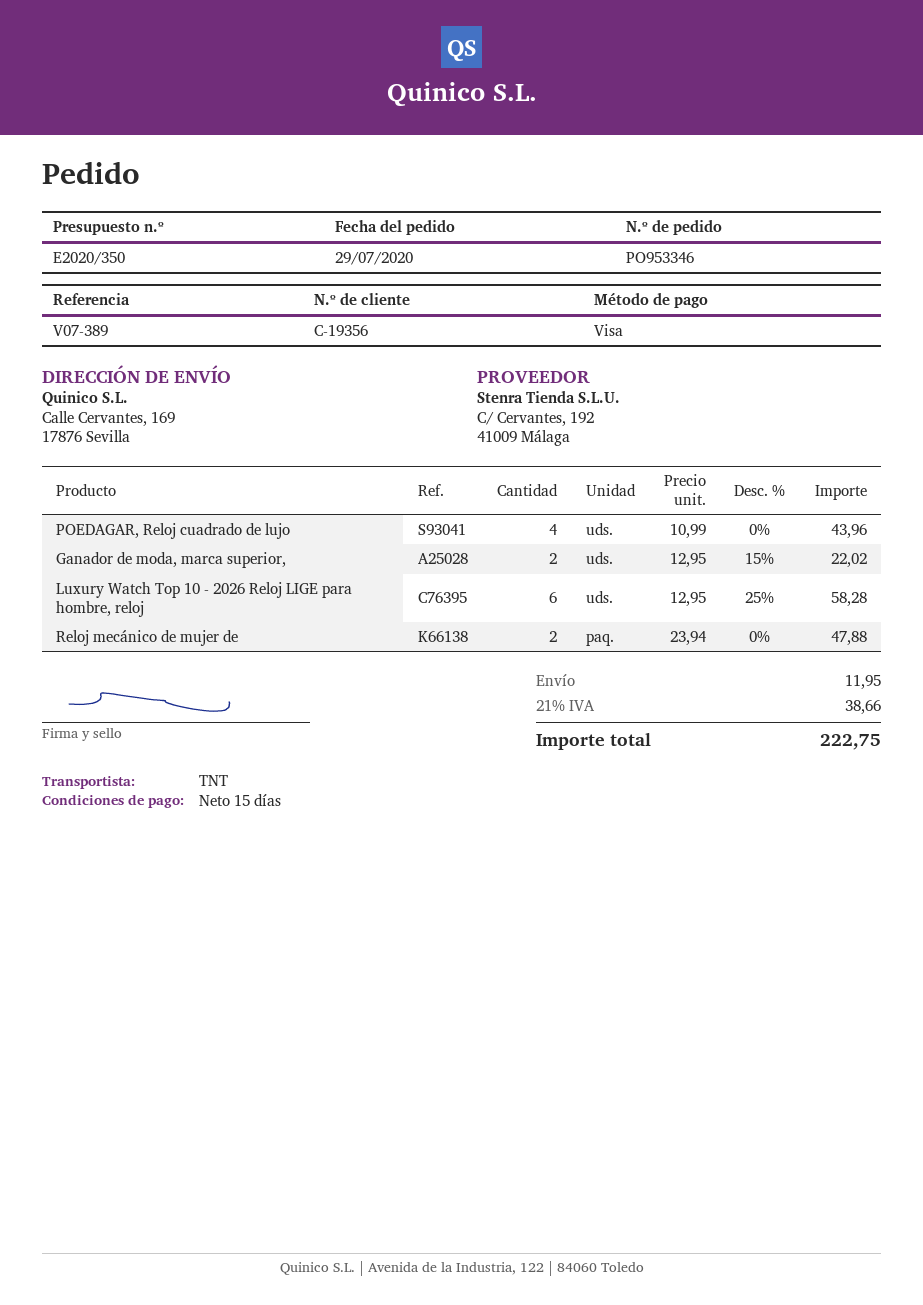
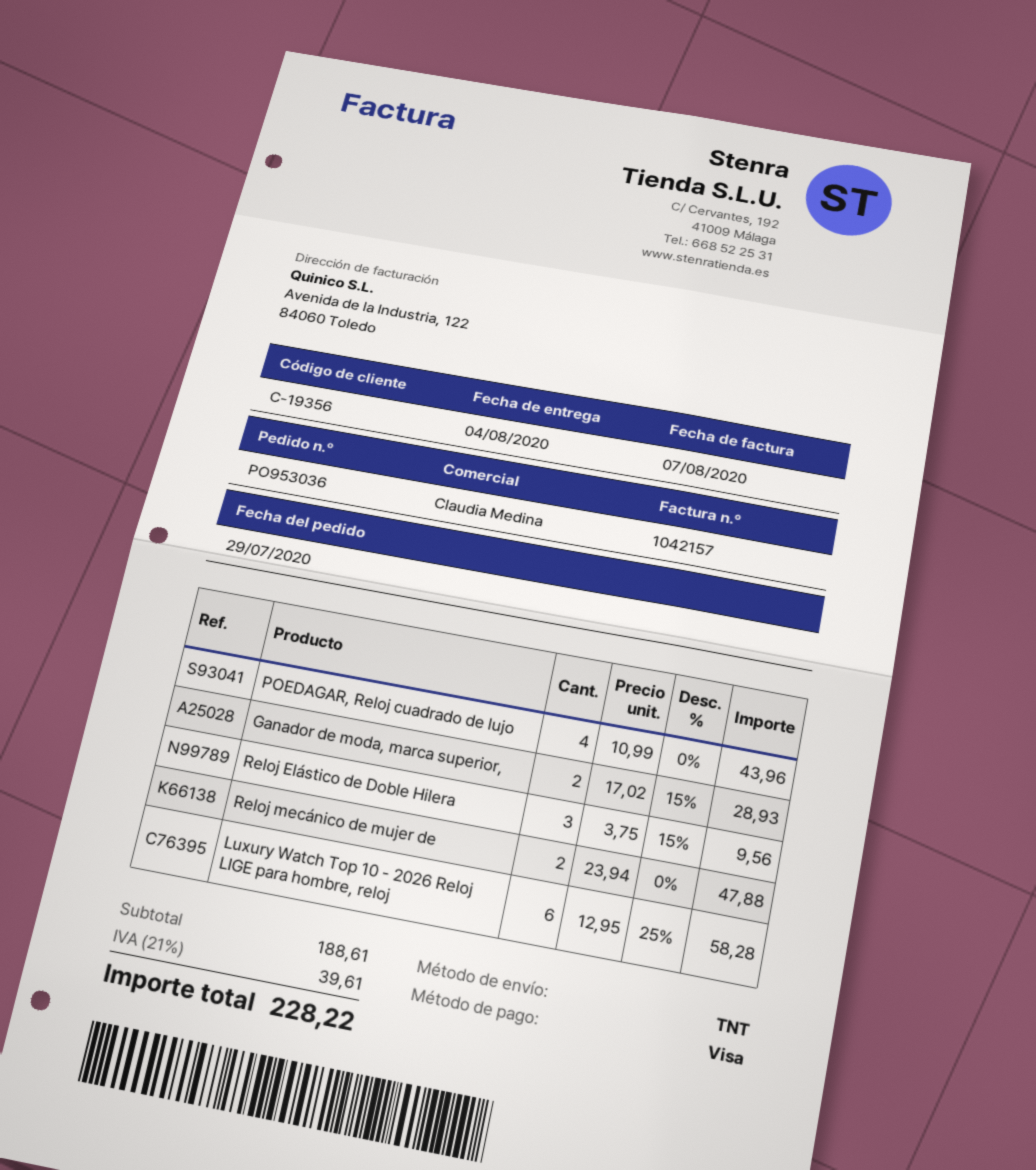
order number: PO953346 -> PO953036
Ganador de moda, marca superior,: 2 x 12.95 - 15% = 22.02 -> 2 x 17.02 - 15% = 28.93
Reloj Elástico de Doble Hilera: none -> 3 x 3.75 - 15% = 9.56
shipping: 11.95 -> none
tax: 21% = 38.66 -> 21% = 39.61
total: 222.75 -> 228.22

